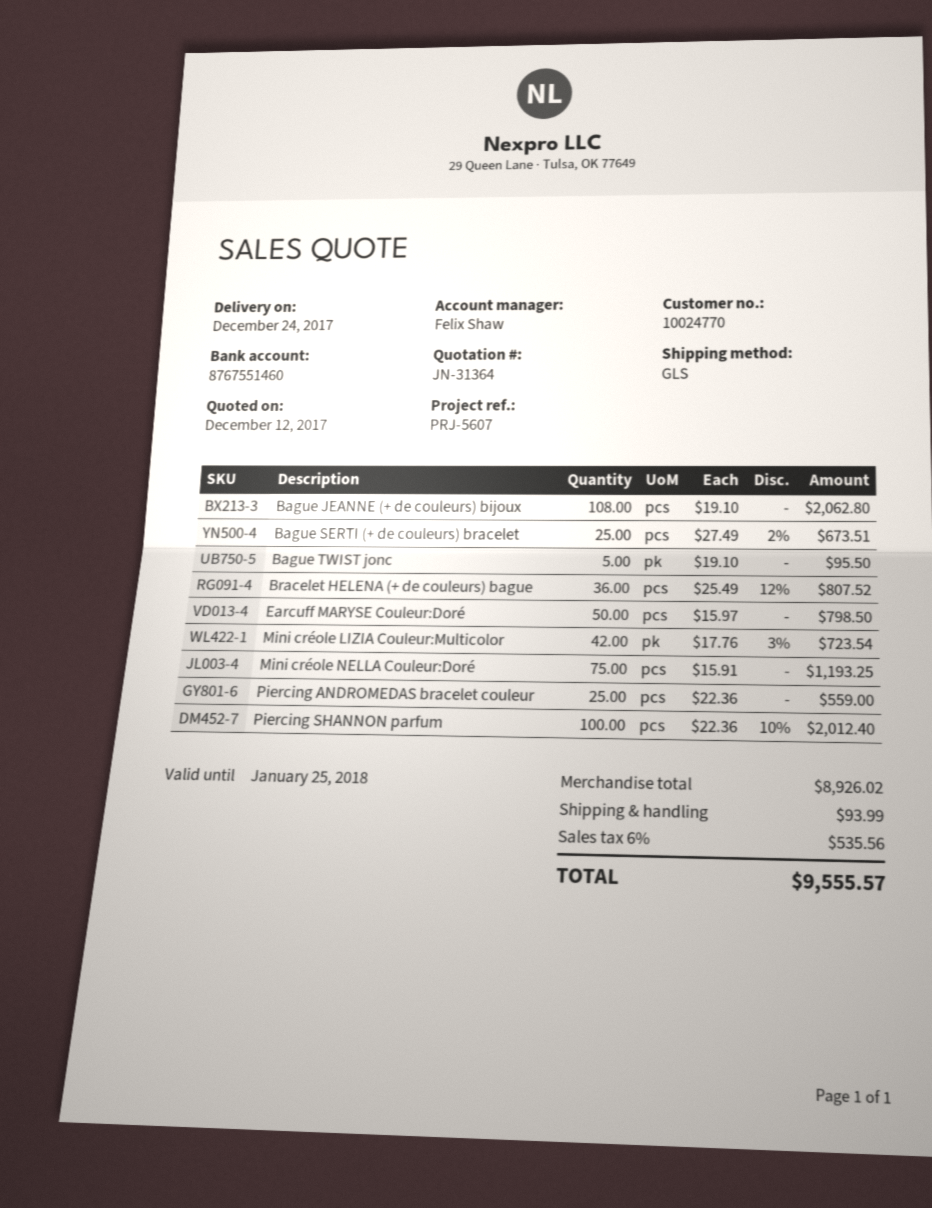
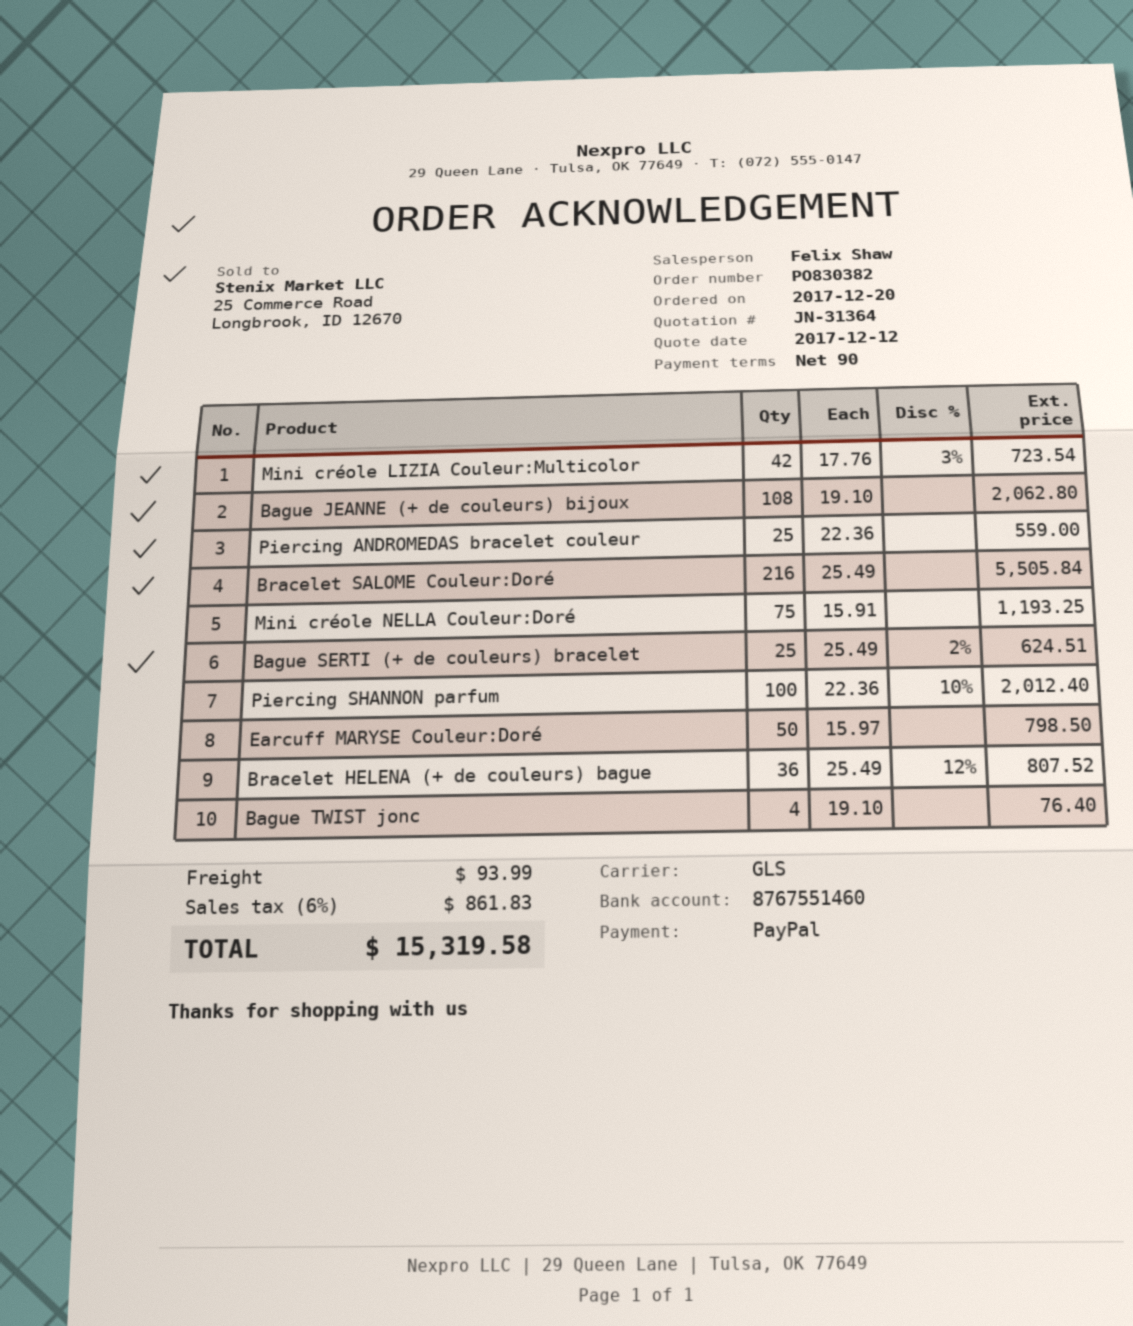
Bague SERTI (+ de couleurs) bracelet: 25 x 27.49 - 2% = 673.51 -> 25 x 25.49 - 2% = 624.51
Bague TWIST jonc: 5 x 19.10 = 95.50 -> 4 x 19.10 = 76.40
Bracelet SALOME Couleur:Doré: none -> 216 x 25.49 = 5505.84
tax: 6% = 535.56 -> 6% = 861.83
total: 9555.57 -> 15319.58

